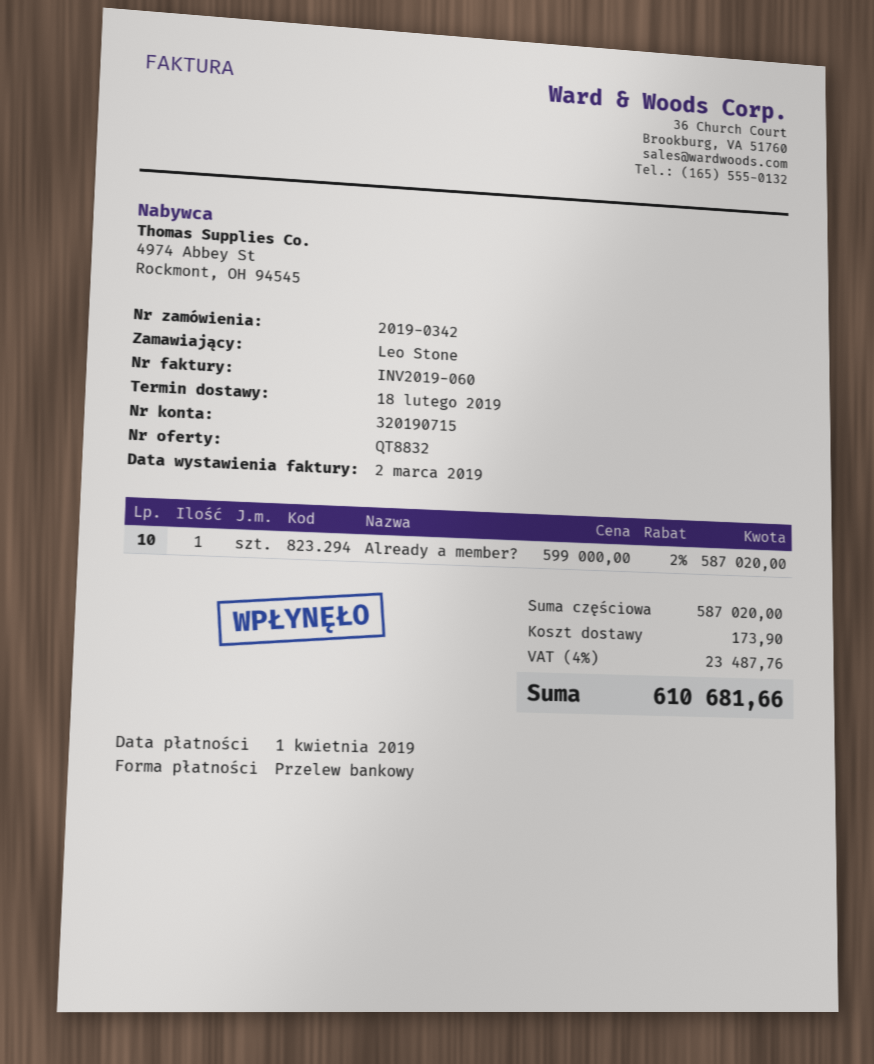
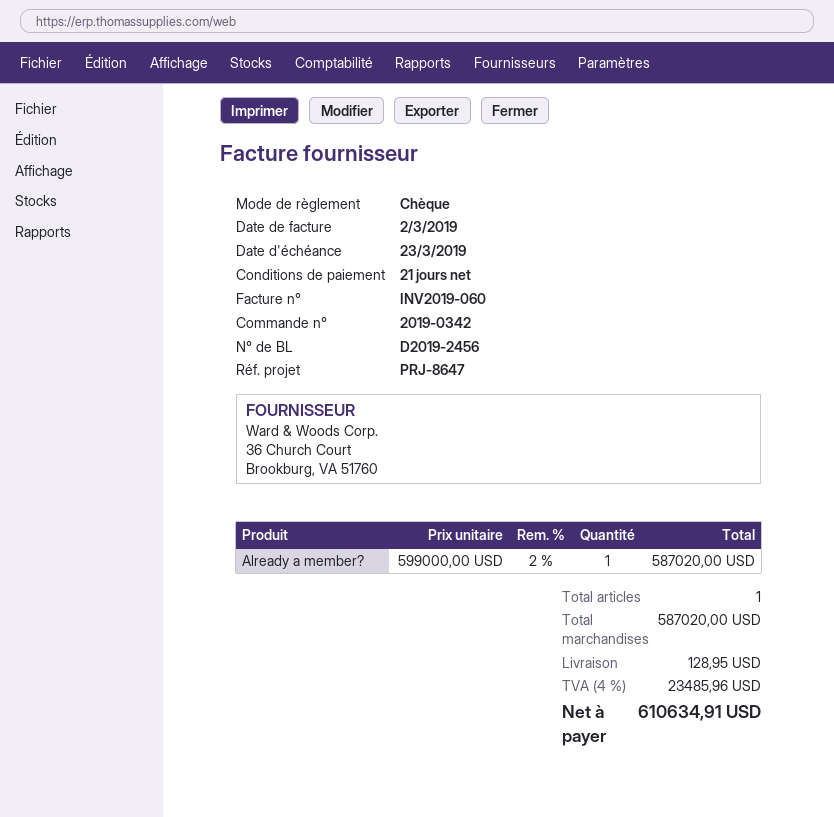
due date: 2019-04-01 -> 2019-03-23
payment method: bank transfer -> cheque
shipping: 173.90 -> 128.95
tax: 4% = 23487.76 -> 4% = 23485.96
total: 610681.66 -> 610634.91

